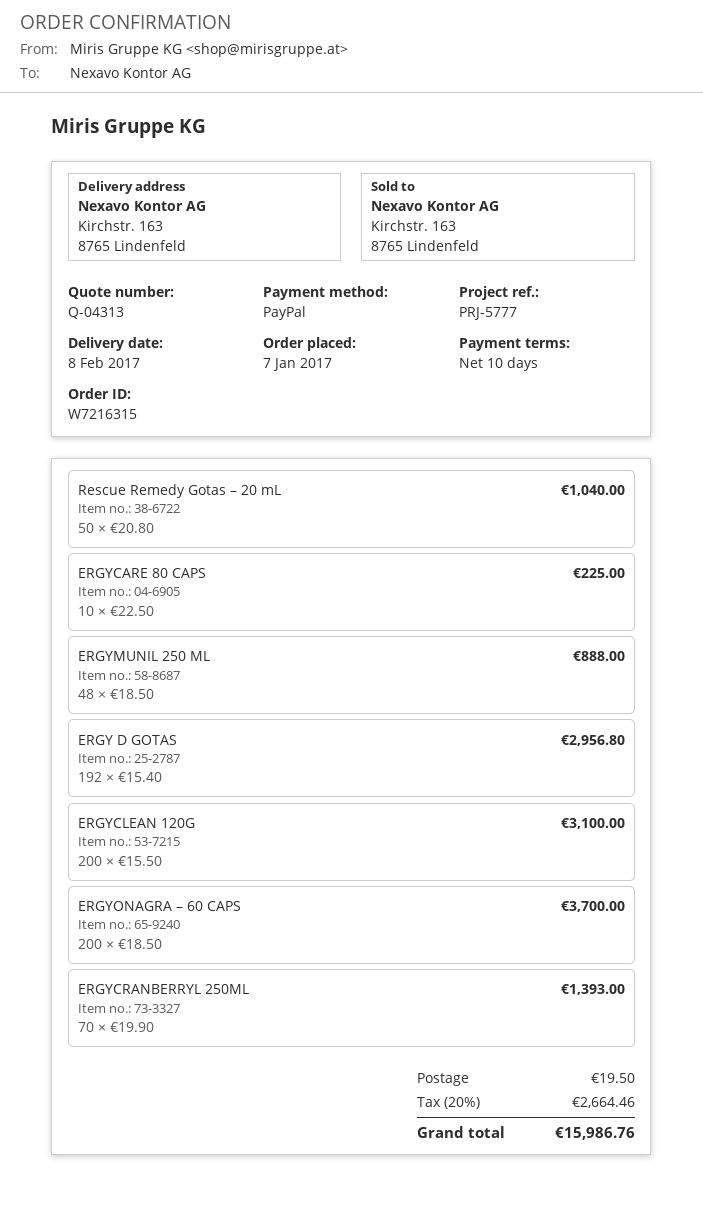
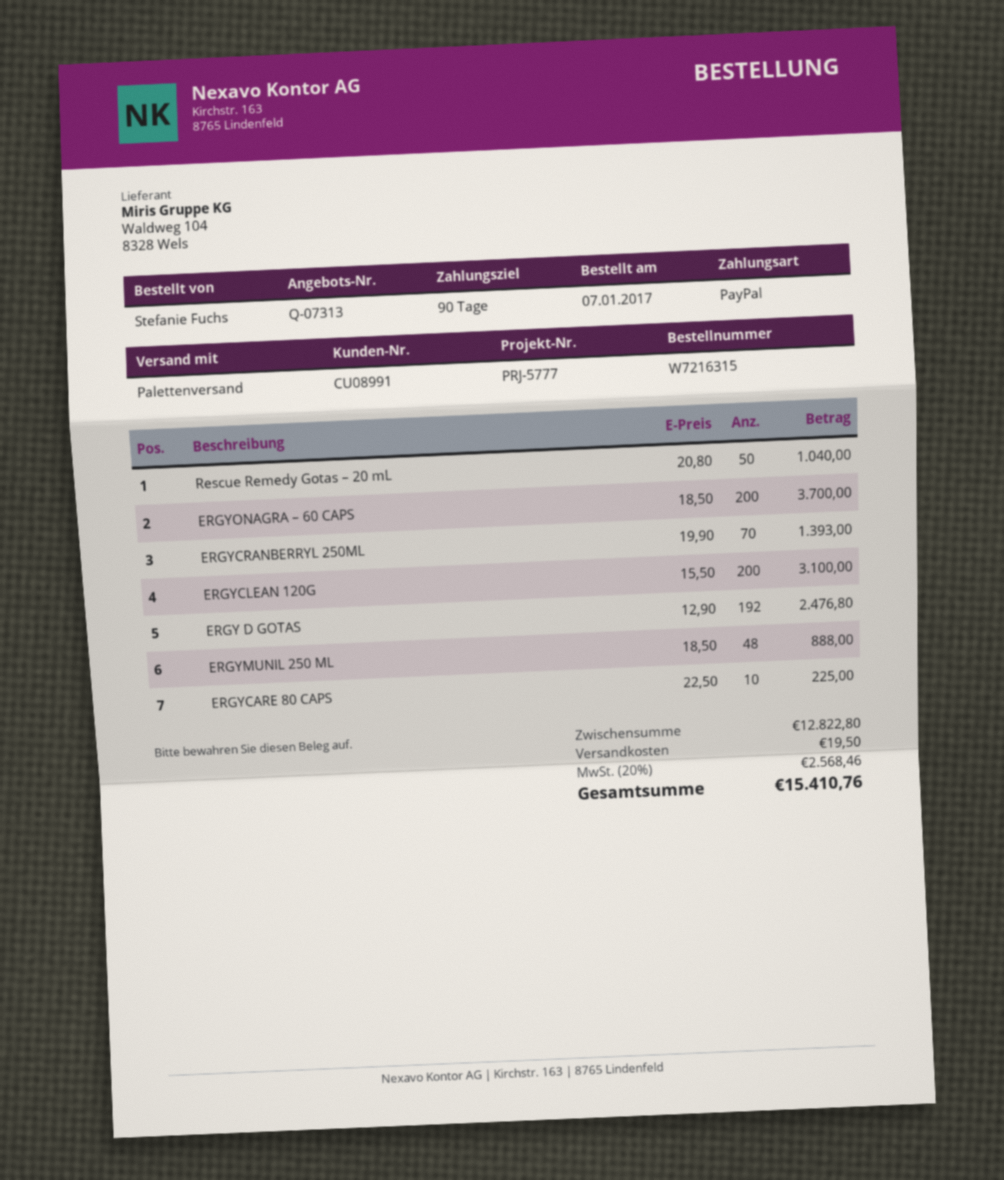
quote number: Q-04313 -> Q-07313
payment terms: 10 days -> 90 days
ERGY D GOTAS: 192 x 15.40 = 2956.80 -> 192 x 12.90 = 2476.80
tax: 20% = 2664.46 -> 20% = 2568.46
total: 15986.76 -> 15410.76

